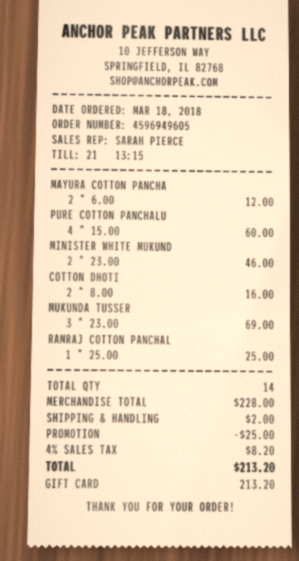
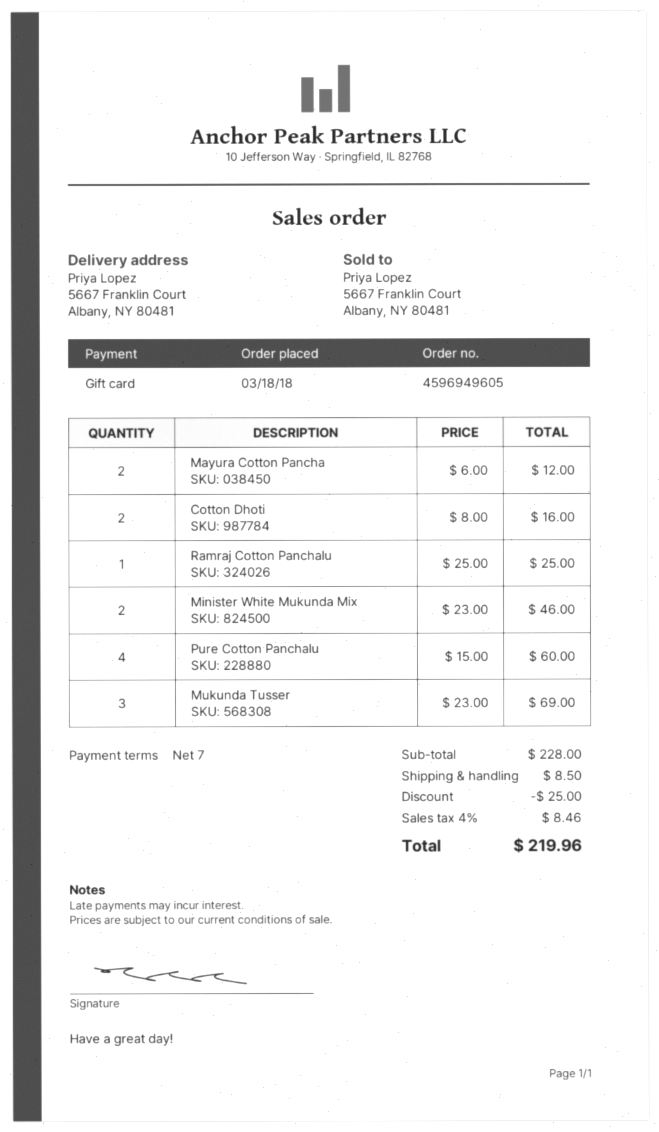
shipping: 2.00 -> 8.50
tax: 4% = 8.20 -> 4% = 8.46
total: 213.20 -> 219.96

